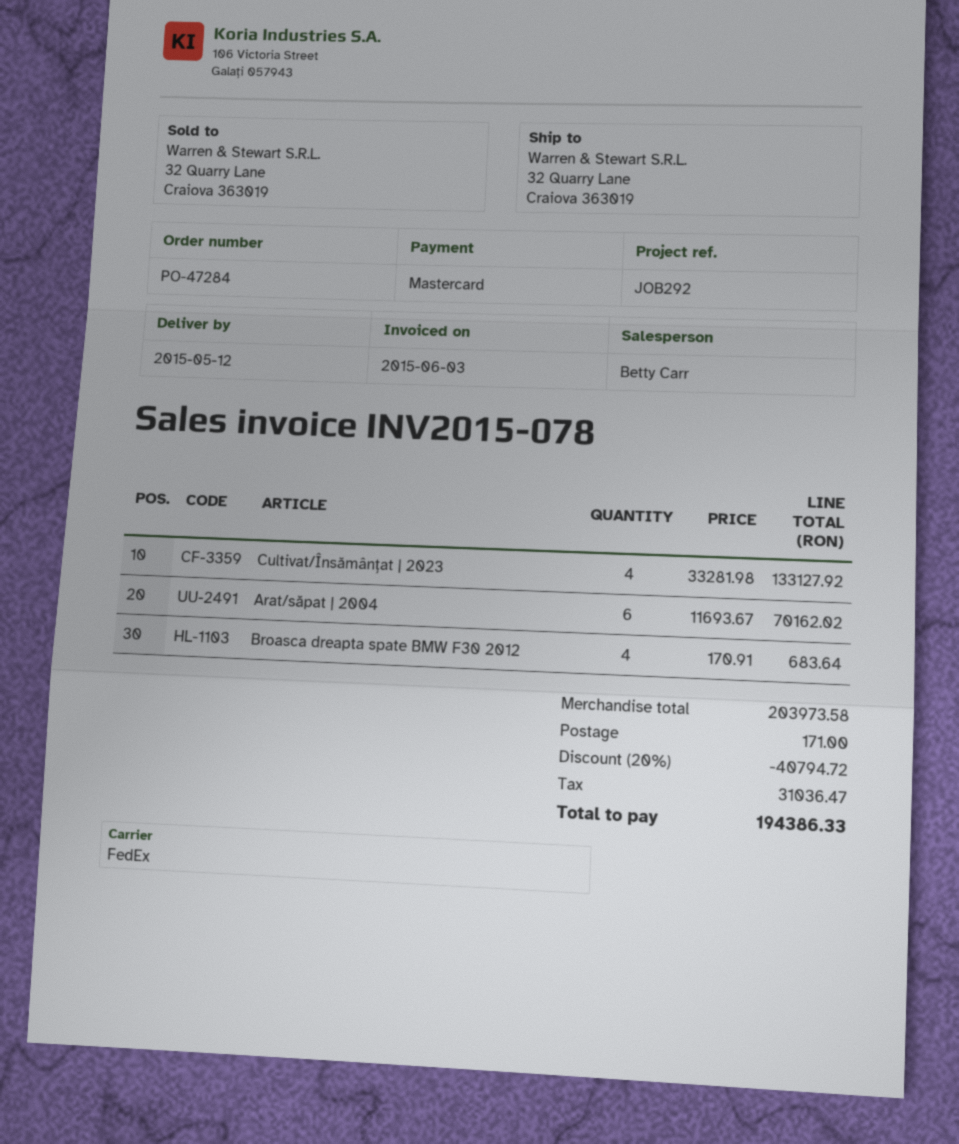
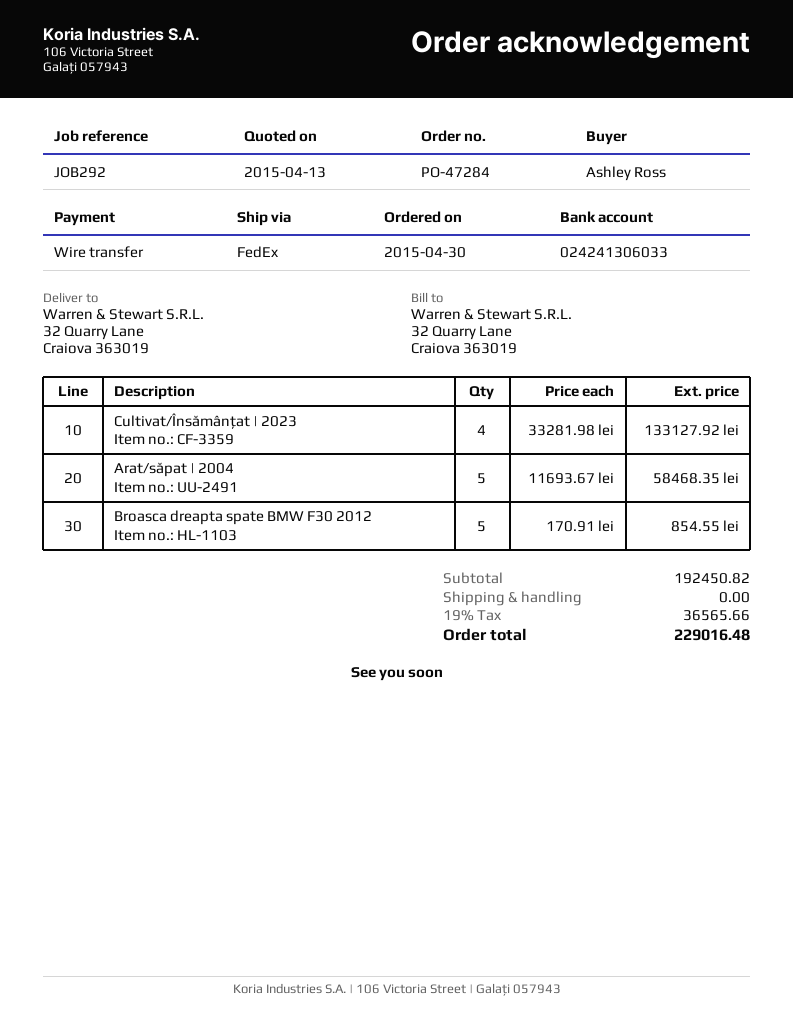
payment method: Mastercard -> bank transfer
Arat/săpat | 2004: 6 x 11693.67 = 70162.02 -> 5 x 11693.67 = 58468.35
Broasca dreapta spate BMW F30 2012: 4 x 170.91 = 683.64 -> 5 x 170.91 = 854.55
subtotal: 203973.58 -> 192450.82
discount: 20% = 40794.72 -> none
shipping: 171.00 -> 0.00
tax: 31036.47 -> 36565.66
total: 194386.33 -> 229016.48

